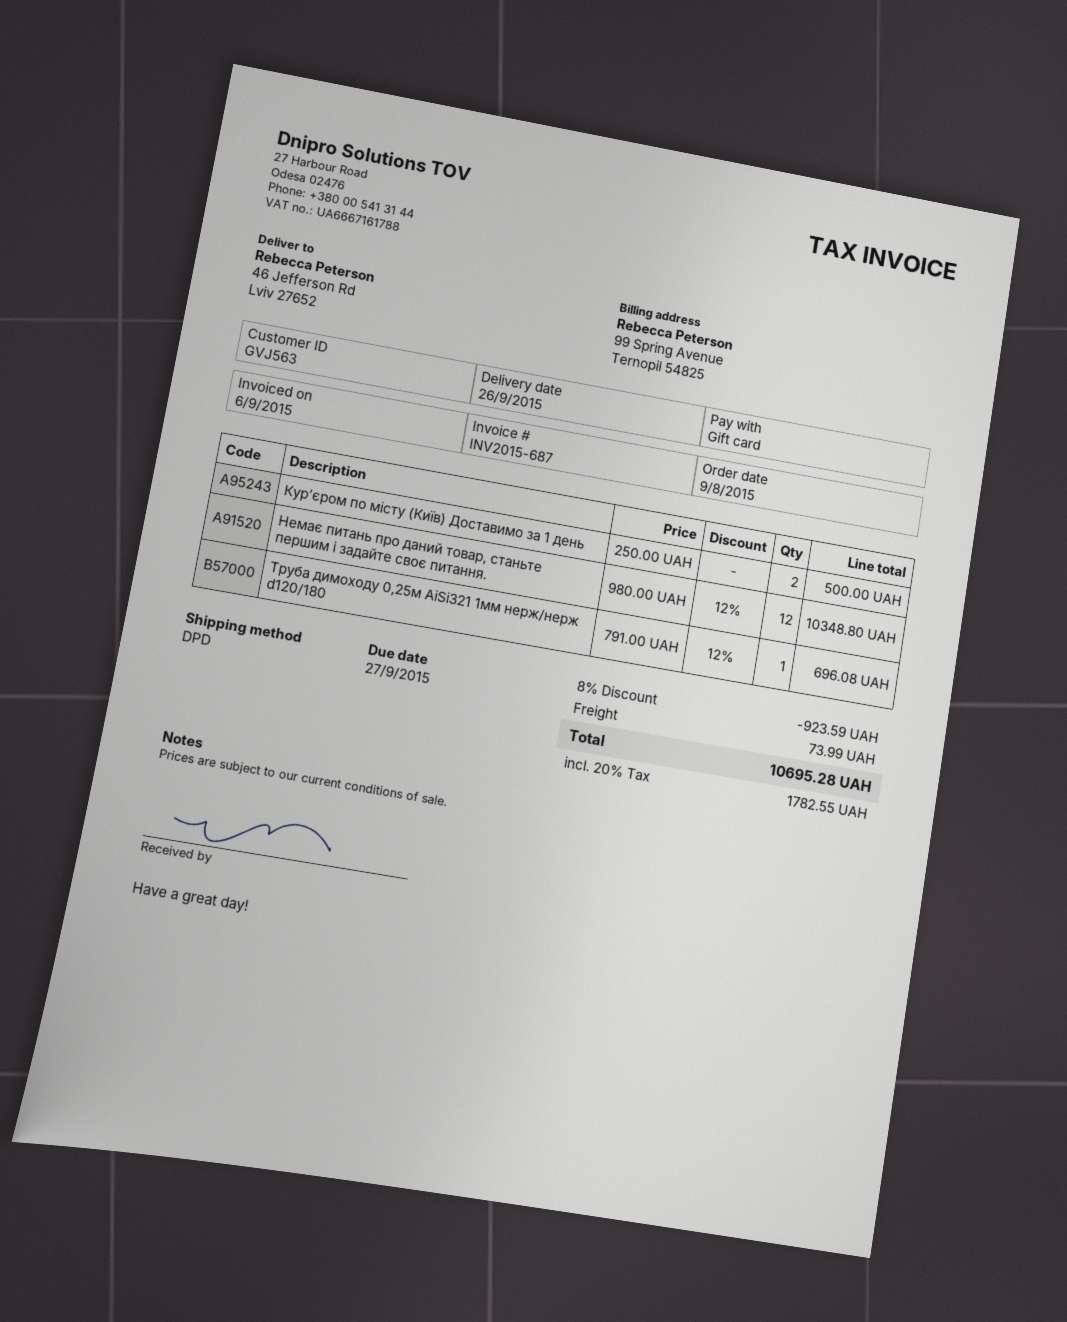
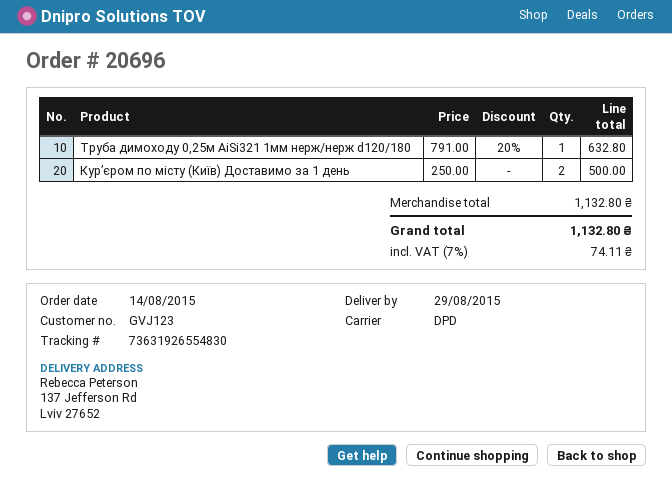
order date: 2015-08-09 -> 2015-08-14
delivery date: 2015-09-26 -> 2015-08-29
customer number: GVJ563 -> GVJ123
ship to: 46 Jefferson Rd, Lviv 27652 -> 137 Jefferson Rd, Lviv 27652
Немає питань про даний товар, станьте першим і задайте своє питання.: 12 x 980.00 - 12% = 10348.80 -> none
Труба димоходу 0,25м AiSi321 1мм нерж/нерж d120/180: 1 x 791.00 - 12% = 696.08 -> 1 x 791.00 - 20% = 632.80
discount: 8% = 923.59 -> none
shipping: 73.99 -> none
tax: 20% = 1782.55 -> 7% = 74.11
total: 10695.28 -> 1132.80

